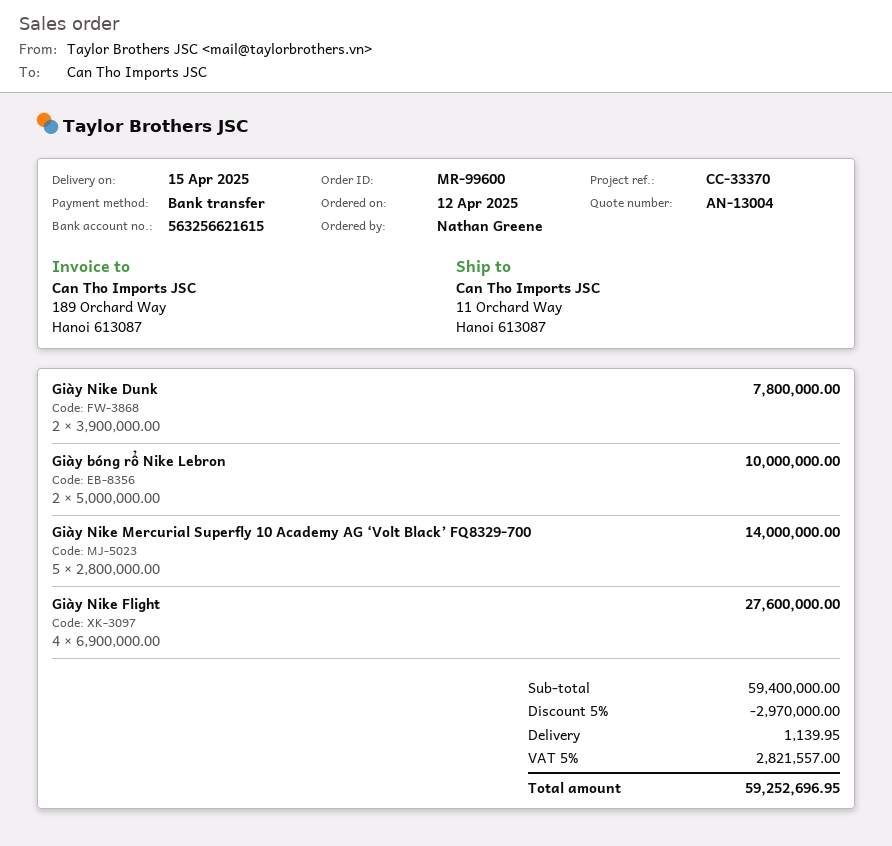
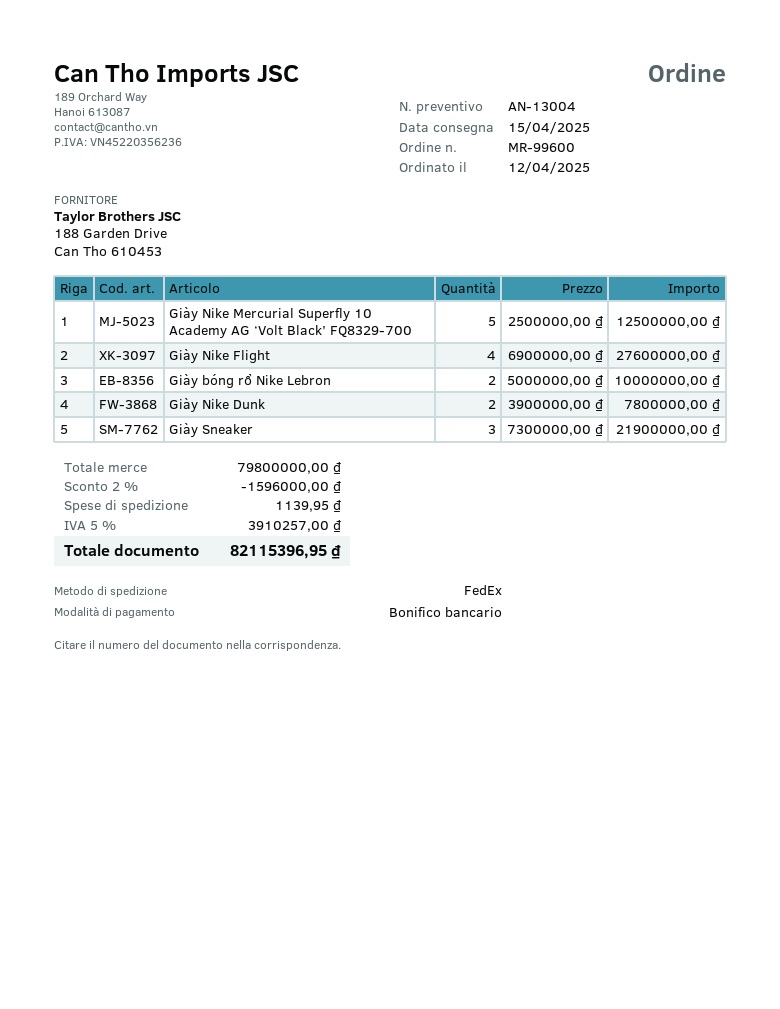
Giày Nike Mercurial Superfly 10 Academy AG ‘Volt Black’ FQ8329-700: 5 x 2800000.00 = 14000000.00 -> 5 x 2500000.00 = 12500000.00
Giày Sneaker: none -> 3 x 7300000.00 = 21900000.00
subtotal: 59400000.00 -> 79800000.00
discount: 5% = 2970000.00 -> 2% = 1596000.00
tax: 5% = 2821557.00 -> 5% = 3910257.00
total: 59252696.95 -> 82115396.95

